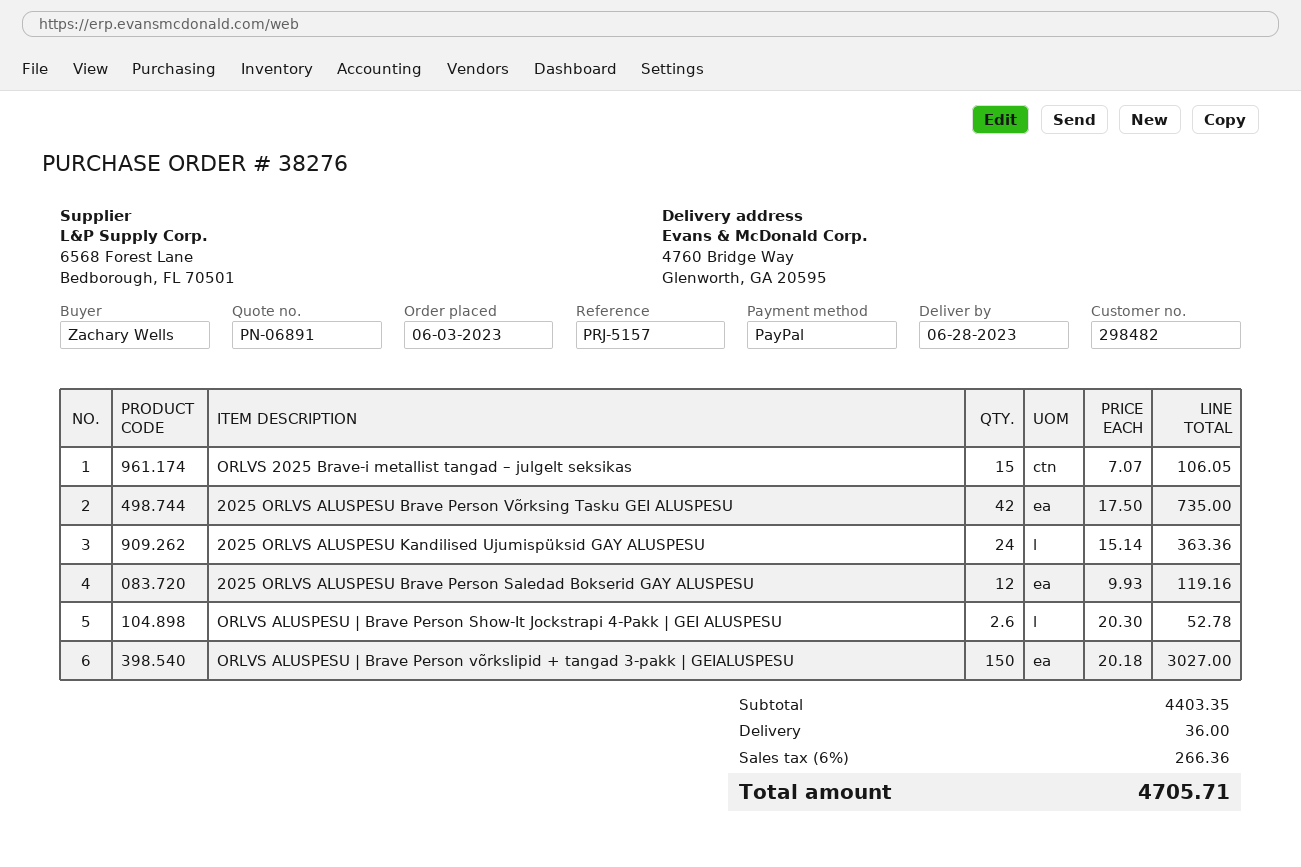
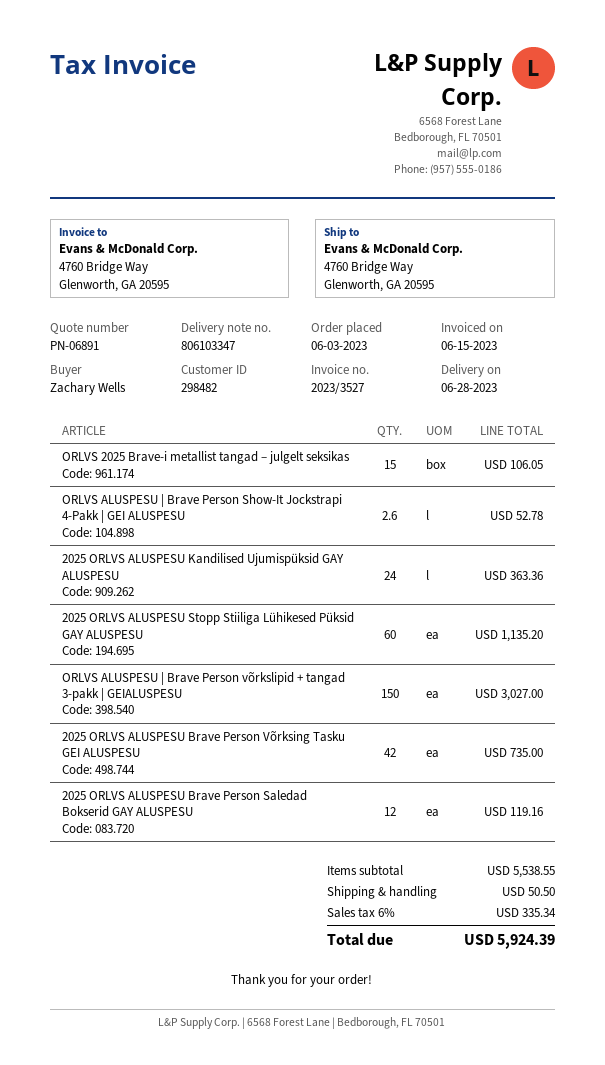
2025 ORLVS ALUSPESU Stopp Stiiliga Lühikesed Püksid GAY ALUSPESU: none -> 60 for 1135.20
subtotal: 4403.35 -> 5538.55
shipping: 36.00 -> 50.50
tax: 6% = 266.36 -> 6% = 335.34
total: 4705.71 -> 5924.39

